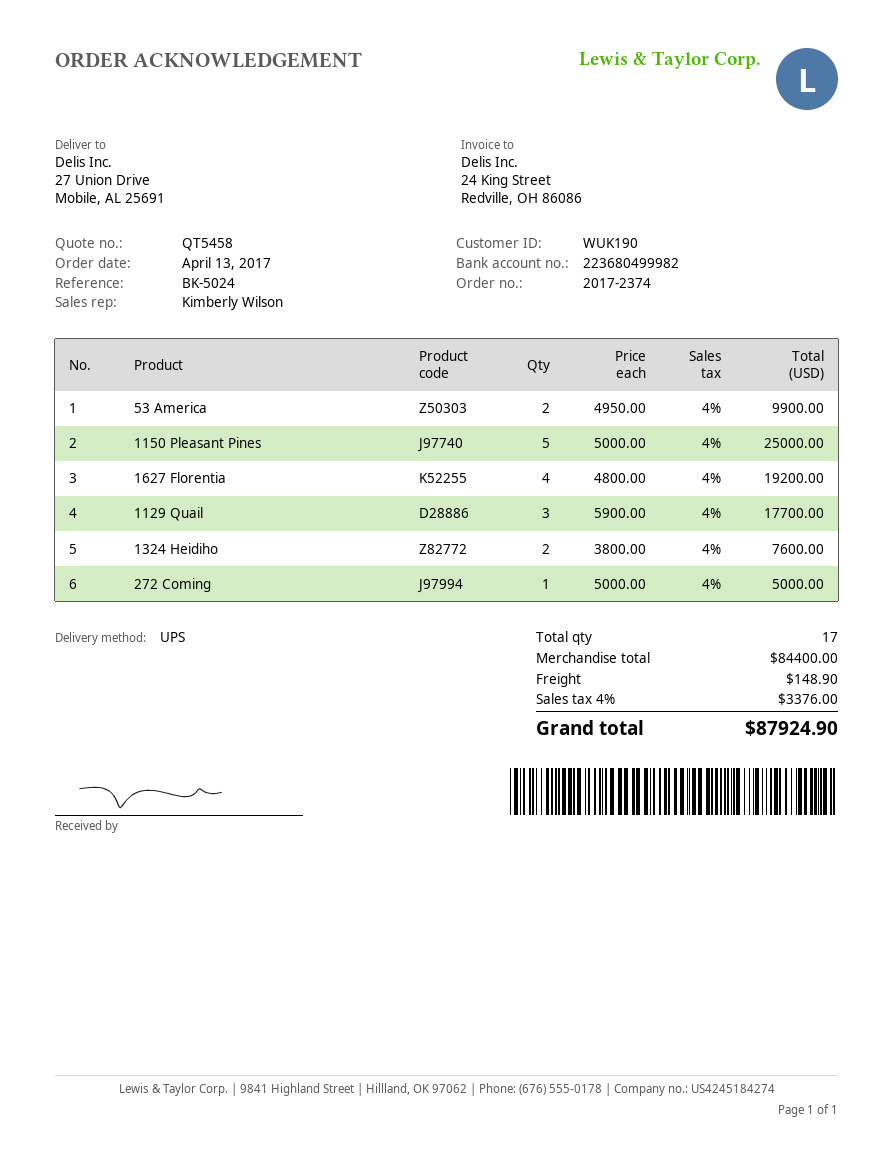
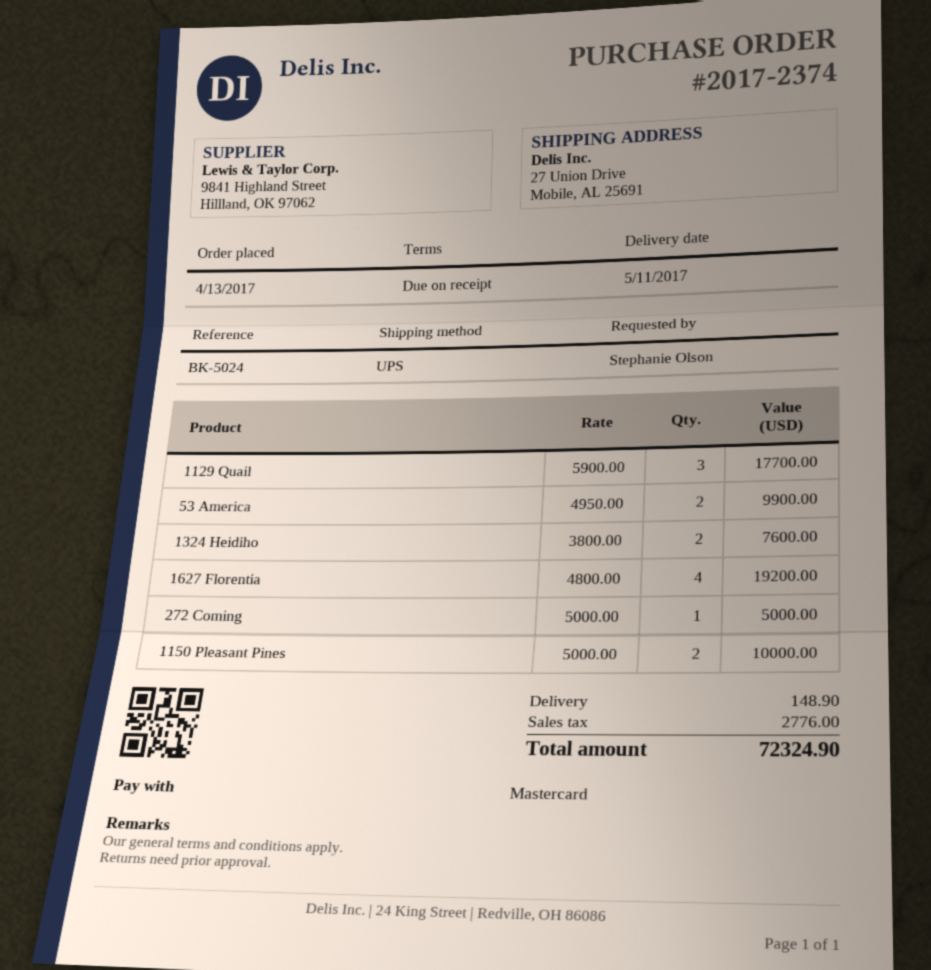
1150 Pleasant Pines: 5 x 5000.00 = 25000.00 -> 2 x 5000.00 = 10000.00
tax: 3376.00 -> 2776.00
total: 87924.90 -> 72324.90

